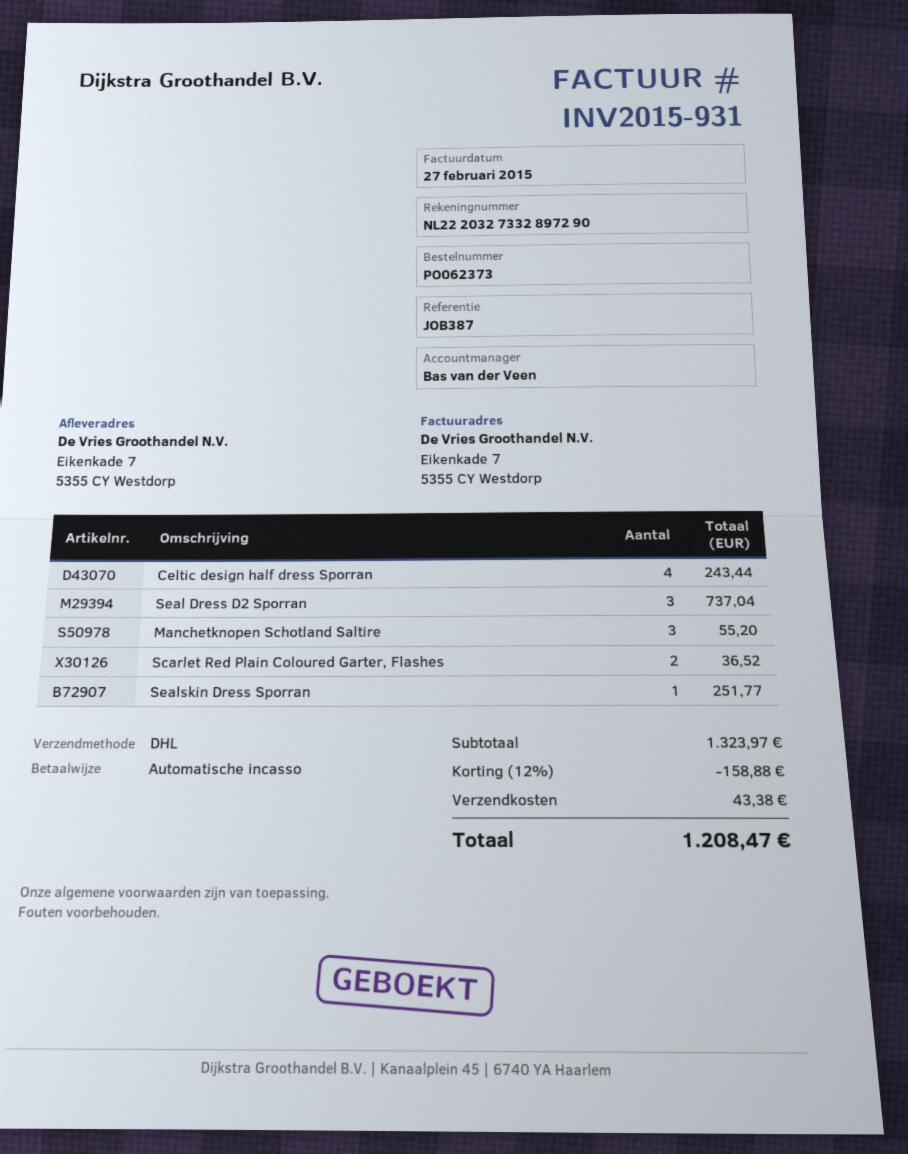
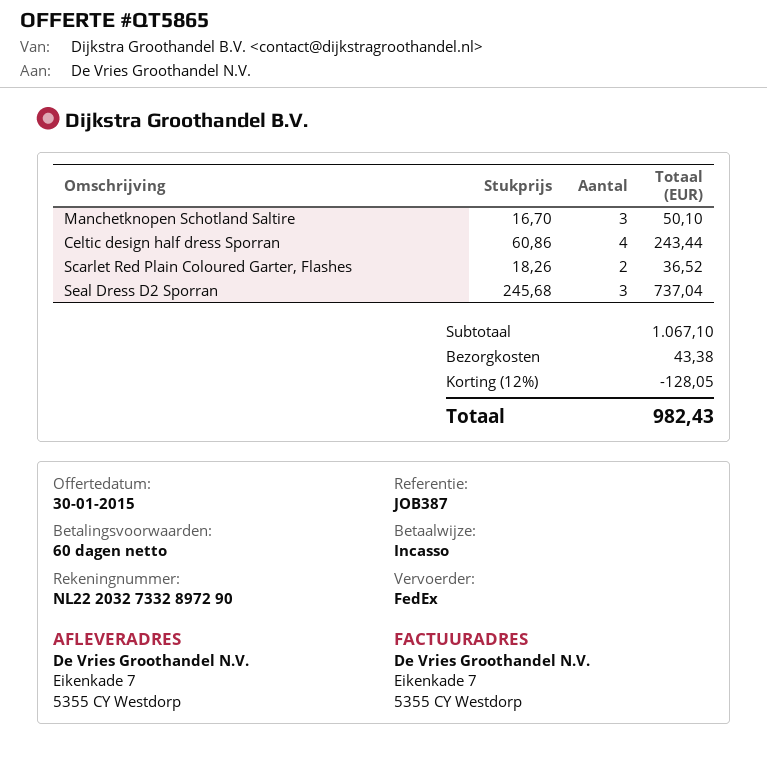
shipping method: DHL -> FedEx
Manchetknopen Schotland Saltire: 3 for 55.20 -> 3 for 50.10
Sealskin Dress Sporran: 1 for 251.77 -> none
subtotal: 1323.97 -> 1067.10
discount: 12% = 158.88 -> 12% = 128.05
total: 1208.47 -> 982.43

